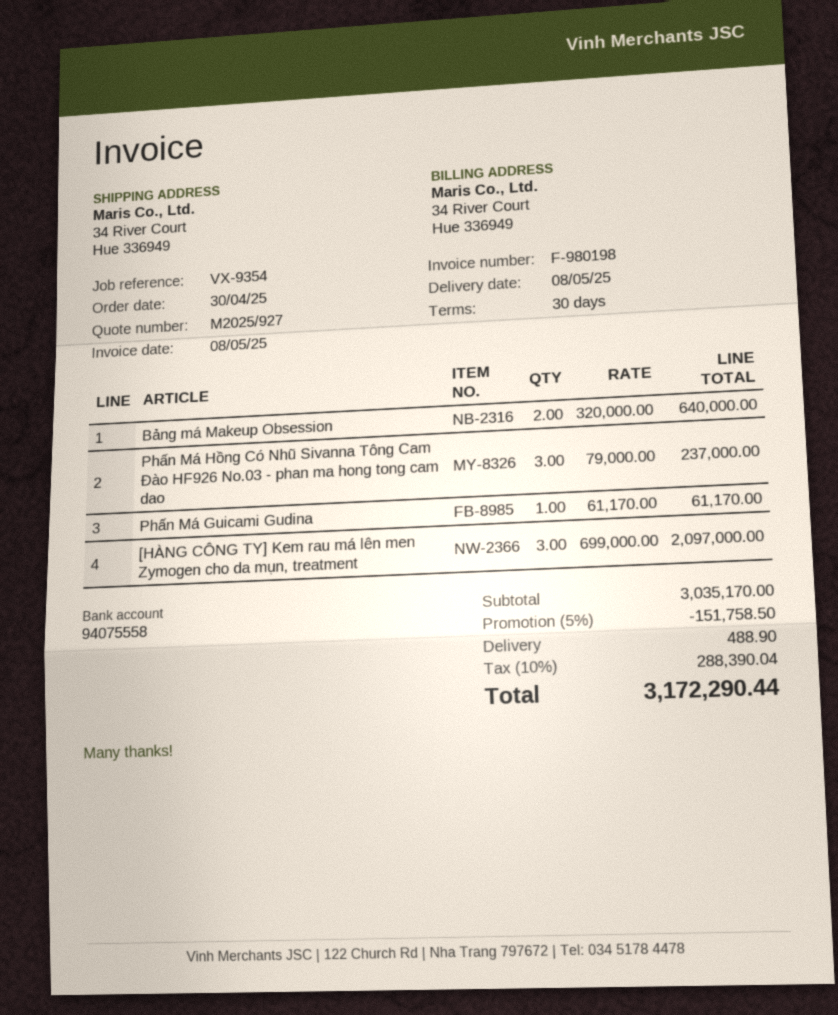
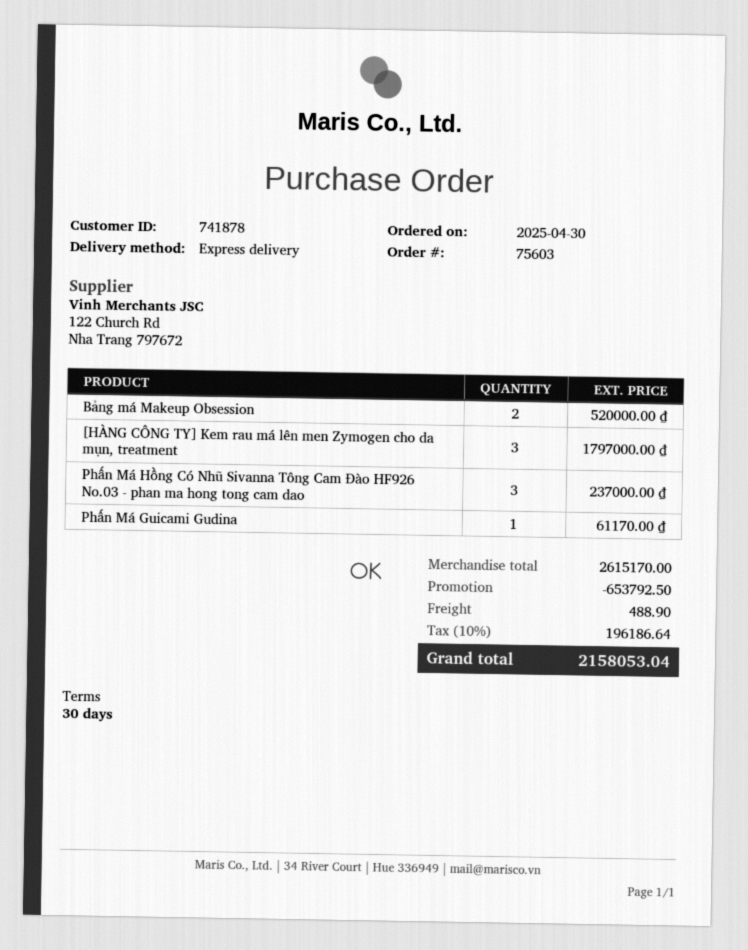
Bảng má Makeup Obsession: 2 for 640000.00 -> 2 for 520000.00
[HÀNG CÔNG TY] Kem rau má lên men Zymogen cho da mụn, treatment: 3 for 2097000.00 -> 3 for 1797000.00
subtotal: 3035170.00 -> 2615170.00
discount: 151758.50 -> 653792.50
tax: 10% = 288390.04 -> 10% = 196186.64
total: 3172290.44 -> 2158053.04

